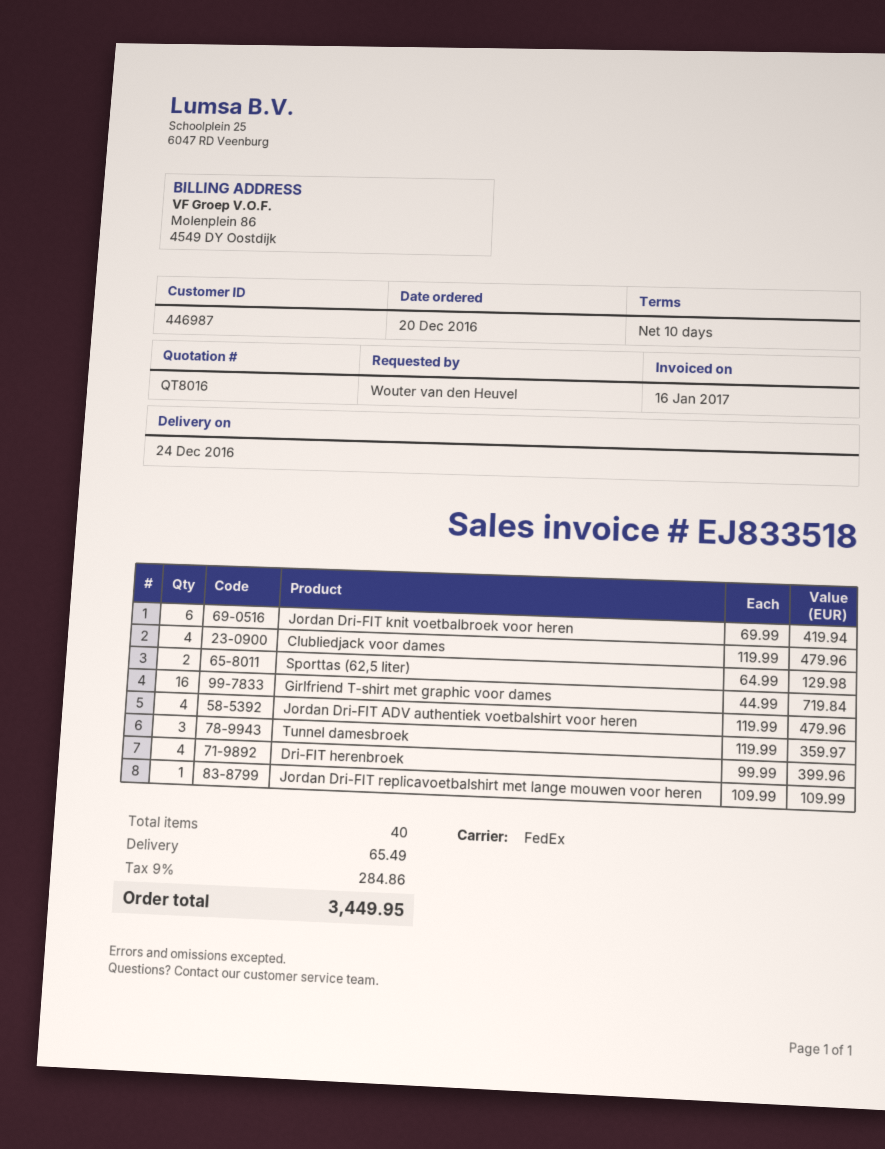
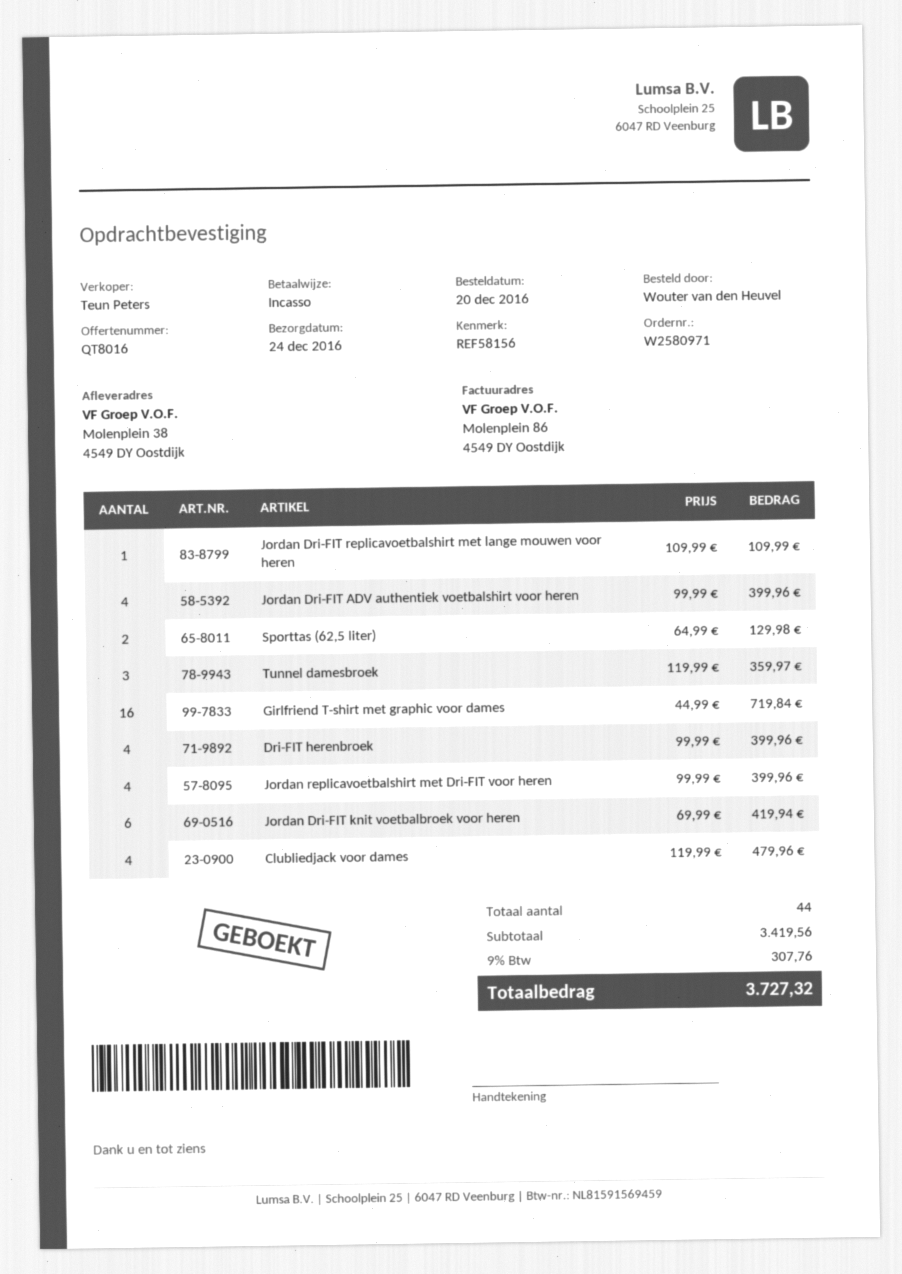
Jordan Dri-FIT ADV authentiek voetbalshirt voor heren: 4 x 119.99 = 479.96 -> 4 x 99.99 = 399.96
Jordan replicavoetbalshirt met Dri-FIT voor heren: none -> 4 x 99.99 = 399.96
total quantity: 40 -> 44
shipping: 65.49 -> none
tax: 9% = 284.86 -> 9% = 307.76
total: 3449.95 -> 3727.32

